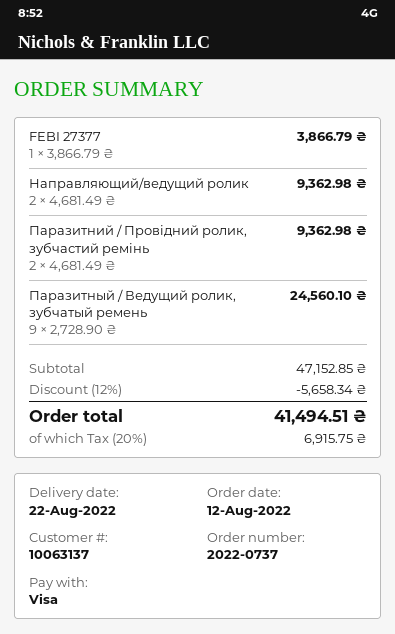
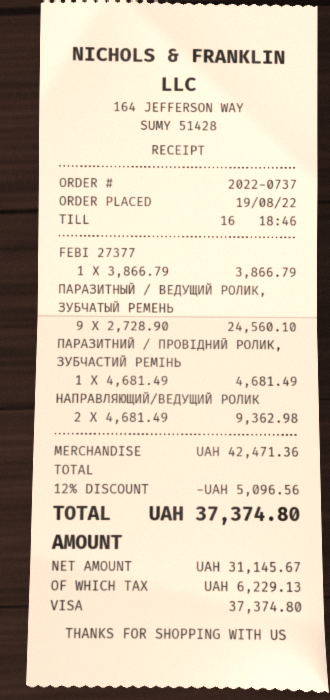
order date: 2022-08-12 -> 2022-08-19
Паразитний / Провідний ролик, зубчастий ремінь: 2 x 4681.49 = 9362.98 -> 1 x 4681.49 = 4681.49
subtotal: 47152.85 -> 42471.36
discount: 12% = 5658.34 -> 12% = 5096.56
tax: 6915.75 -> 6229.13
total: 41494.51 -> 37374.80

